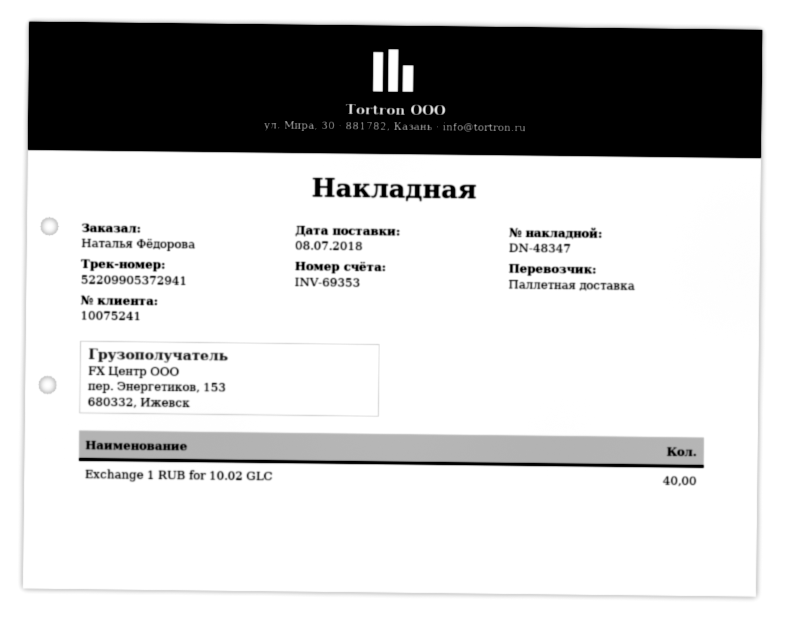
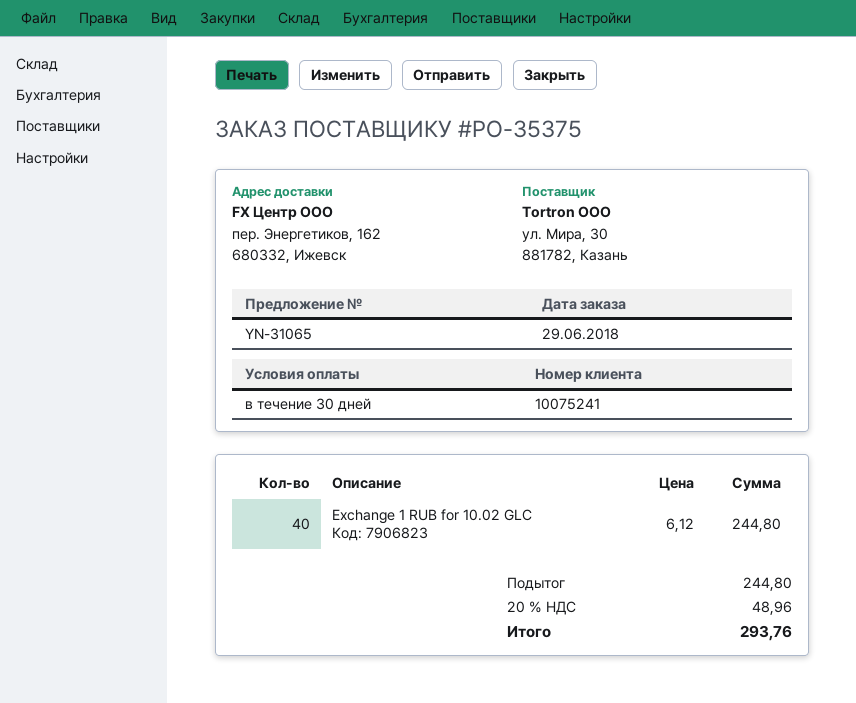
ship to: пер. Энергетиков, 153, 680332, Ижевск -> пер. Энергетиков, 162, 680332, Ижевск

